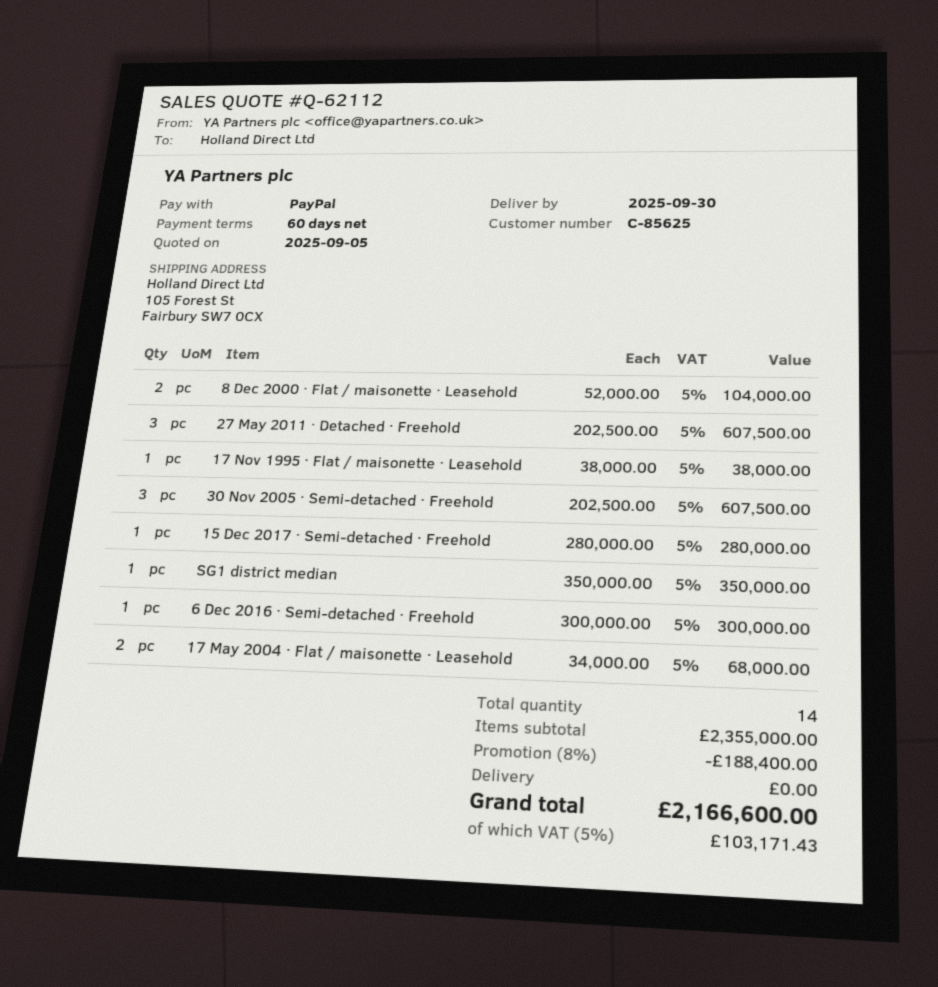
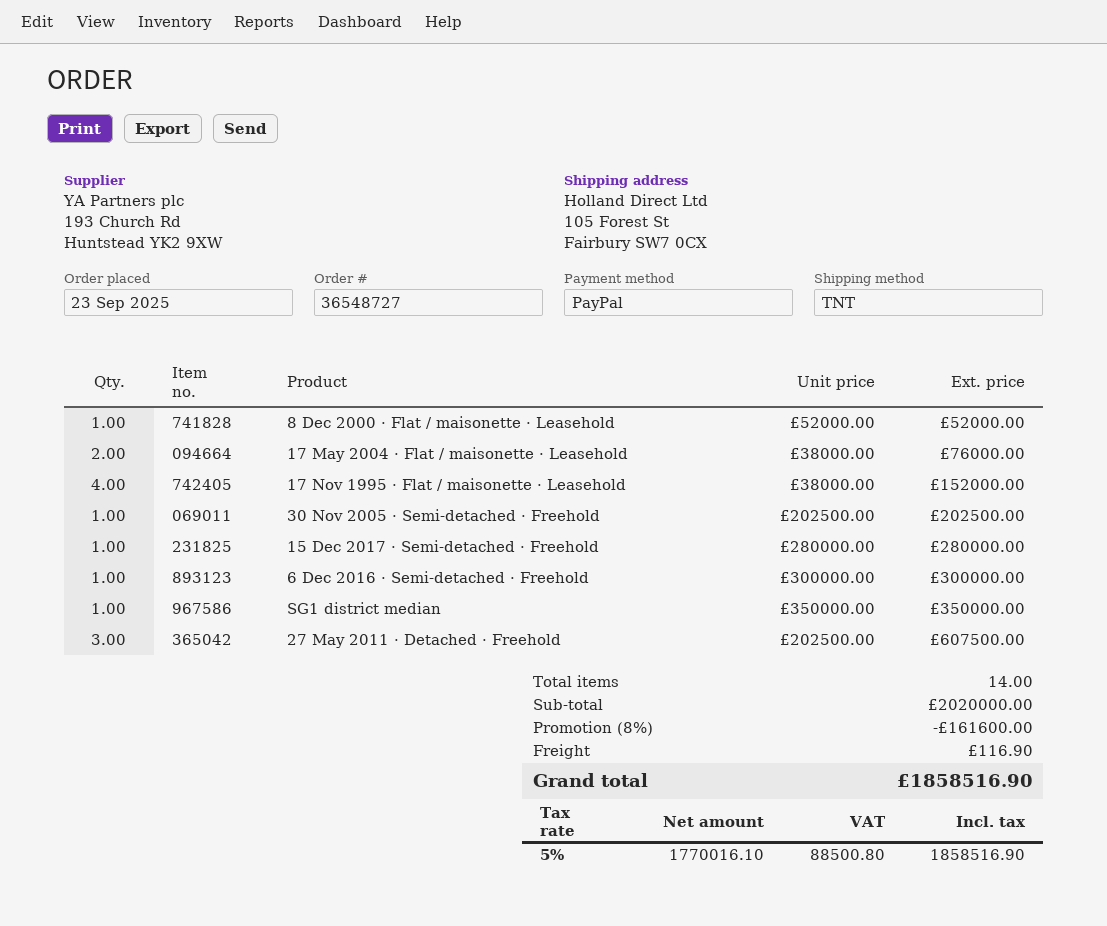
8 Dec 2000 · Flat / maisonette · Leasehold: 2 x 52000.00 = 104000.00 -> 1 x 52000.00 = 52000.00
17 Nov 1995 · Flat / maisonette · Leasehold: 1 x 38000.00 = 38000.00 -> 4 x 38000.00 = 152000.00
30 Nov 2005 · Semi-detached · Freehold: 3 x 202500.00 = 607500.00 -> 1 x 202500.00 = 202500.00
17 May 2004 · Flat / maisonette · Leasehold: 2 x 34000.00 = 68000.00 -> 2 x 38000.00 = 76000.00
subtotal: 2355000.00 -> 2020000.00
discount: 8% = 188400.00 -> 8% = 161600.00
shipping: 0.00 -> 116.90
tax: 5% = 103171.43 -> 5% = 88500.80
total: 2166600.00 -> 1858516.90

